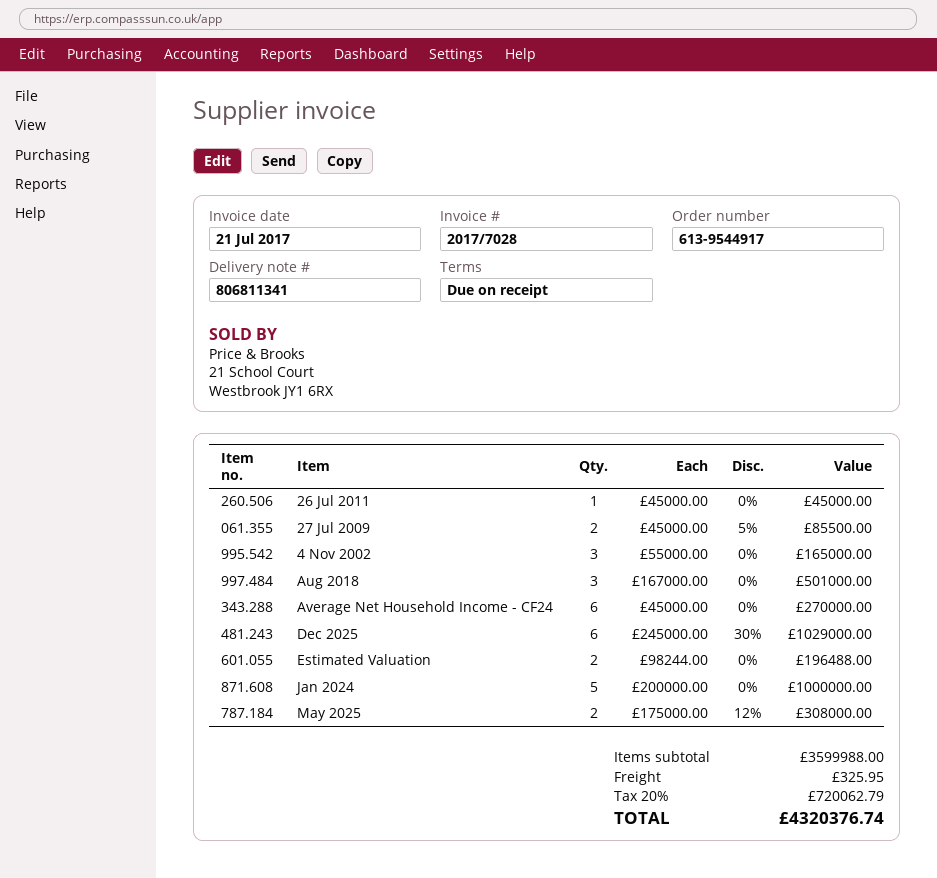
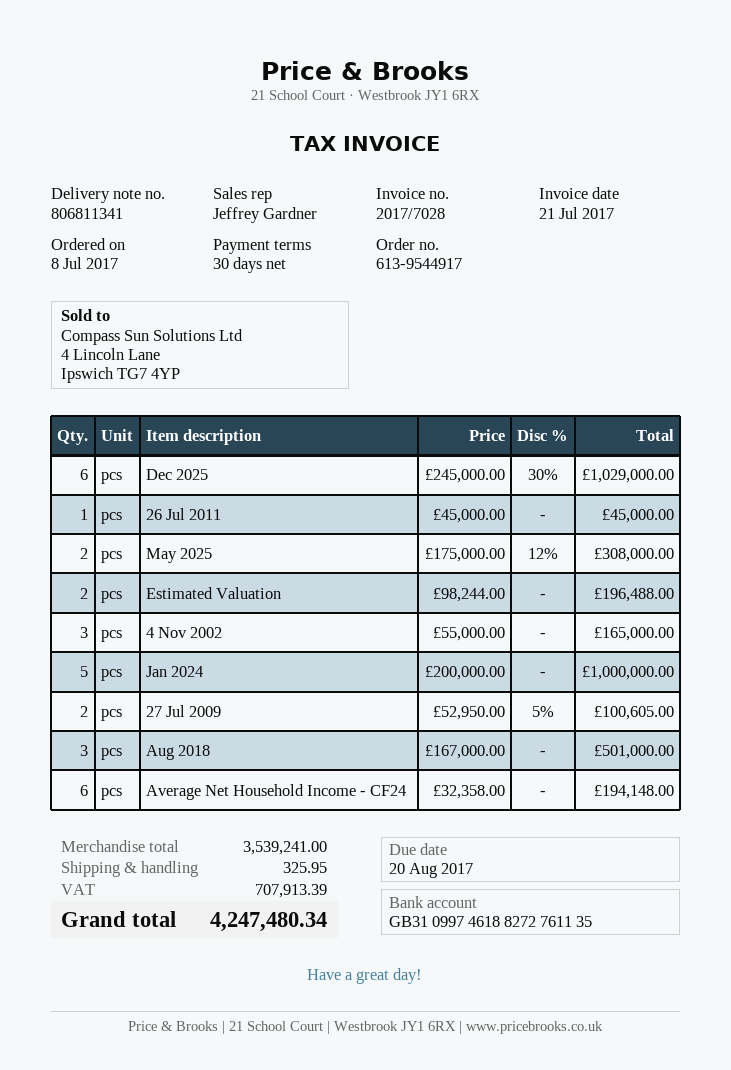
payment terms: on receipt -> 30 days
27 Jul 2009: 2 x 45000.00 - 5% = 85500.00 -> 2 x 52950.00 - 5% = 100605.00
Average Net Household Income - CF24: 6 x 45000.00 = 270000.00 -> 6 x 32358.00 = 194148.00
subtotal: 3599988.00 -> 3539241.00
tax: 720062.79 -> 707913.39
total: 4320376.74 -> 4247480.34

